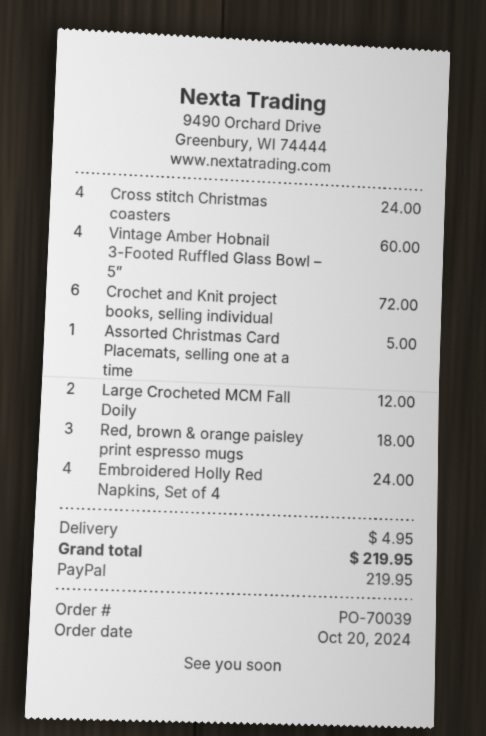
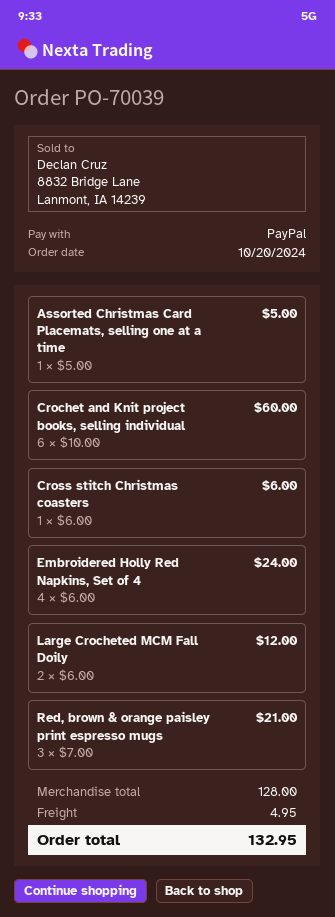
Cross stitch Christmas coasters: 4 for 24.00 -> 1 for 6.00
Vintage Amber Hobnail 3-Footed Ruffled Glass Bowl – 5”: 4 for 60.00 -> none
Crochet and Knit project books, selling individual: 6 for 72.00 -> 6 for 60.00
Red, brown & orange paisley print espresso mugs: 3 for 18.00 -> 3 for 21.00
total: 219.95 -> 132.95

